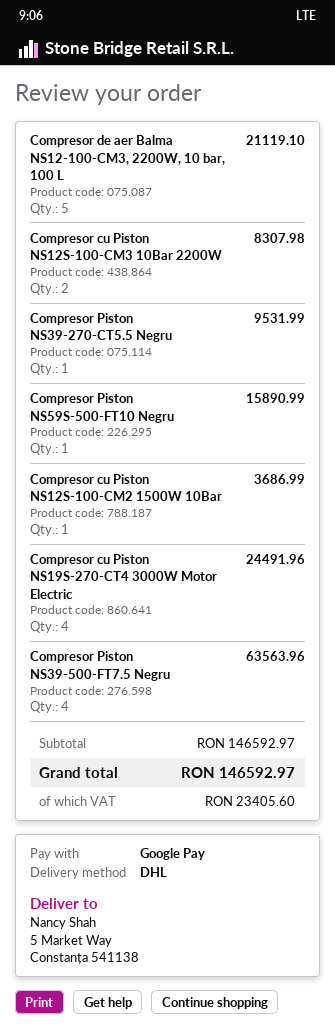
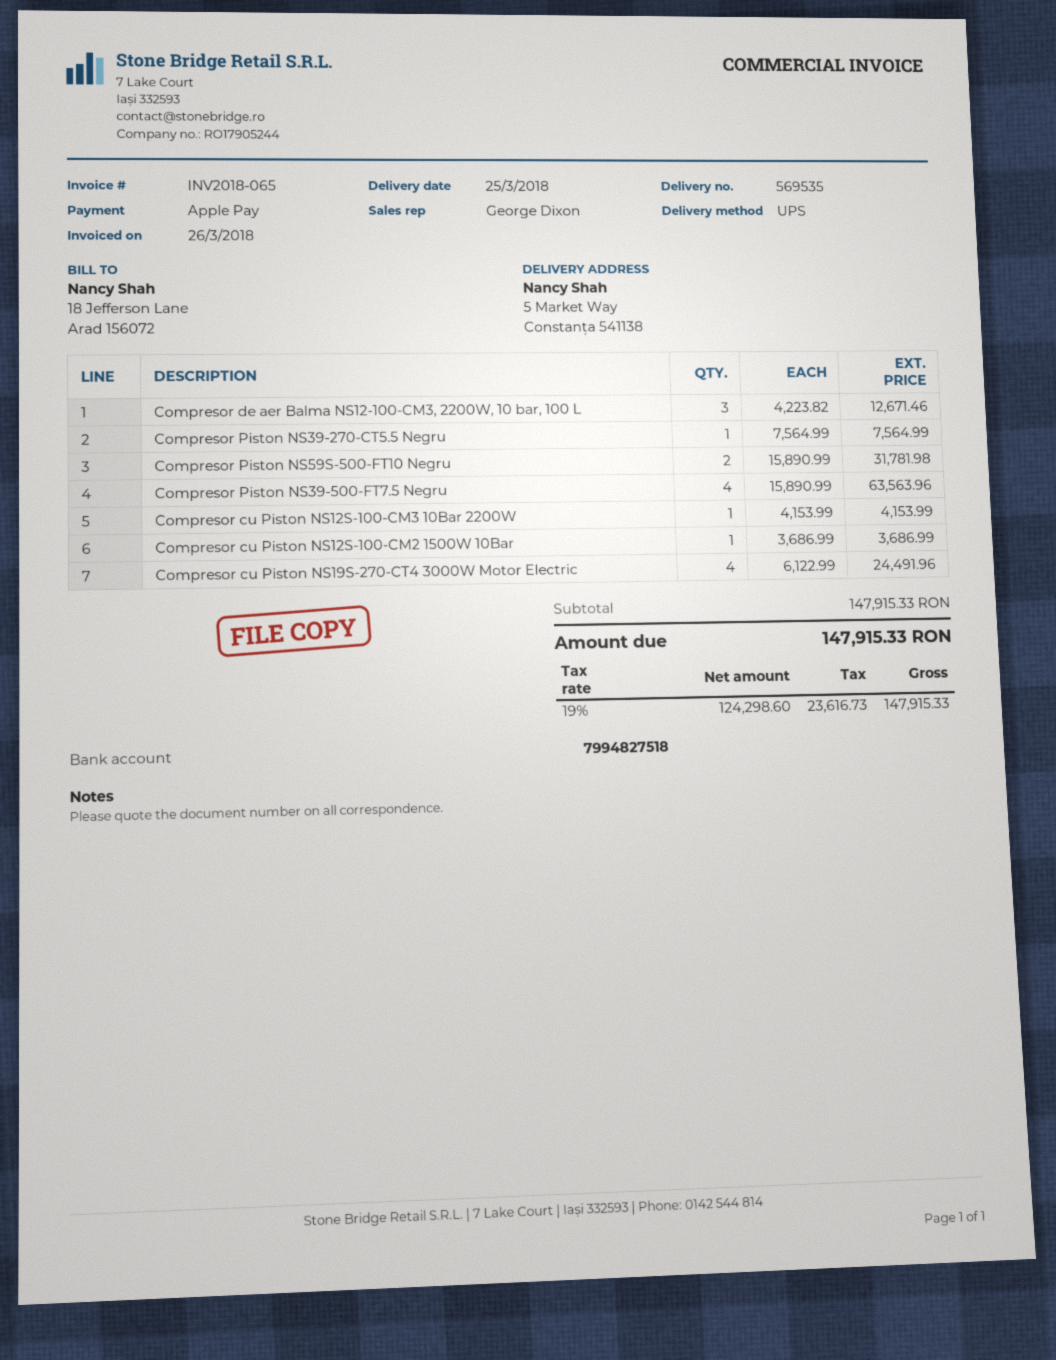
payment method: Google Pay -> Apple Pay
shipping method: DHL -> UPS
Compresor de aer Balma NS12-100-CM3, 2200W, 10 bar, 100 L: 5 for 21119.10 -> 3 for 12671.46
Compresor cu Piston NS12S-100-CM3 10Bar 2200W: 2 for 8307.98 -> 1 for 4153.99
Compresor Piston NS39-270-CT5.5 Negru: 1 for 9531.99 -> 1 for 7564.99
Compresor Piston NS59S-500-FT10 Negru: 1 for 15890.99 -> 2 for 31781.98
subtotal: 146592.97 -> 147915.33
tax: 23405.60 -> 23616.73
total: 146592.97 -> 147915.33

